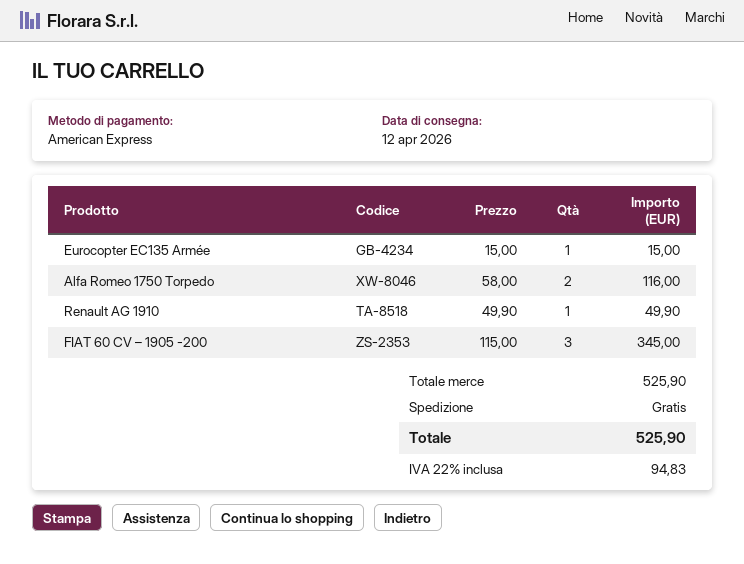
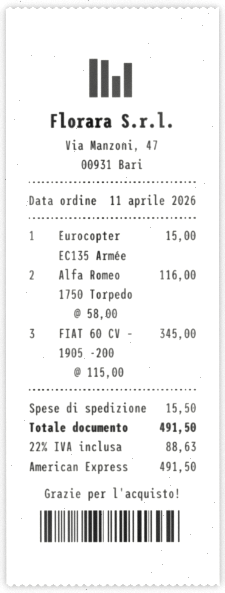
Renault AG 1910: 1 x 49.90 = 49.90 -> none
shipping: 0.00 -> 15.50
tax: 22% = 94.83 -> 22% = 88.63
total: 525.90 -> 491.50

